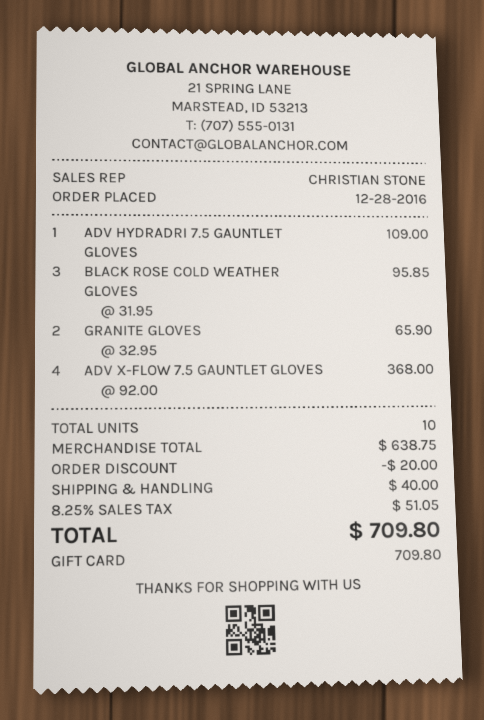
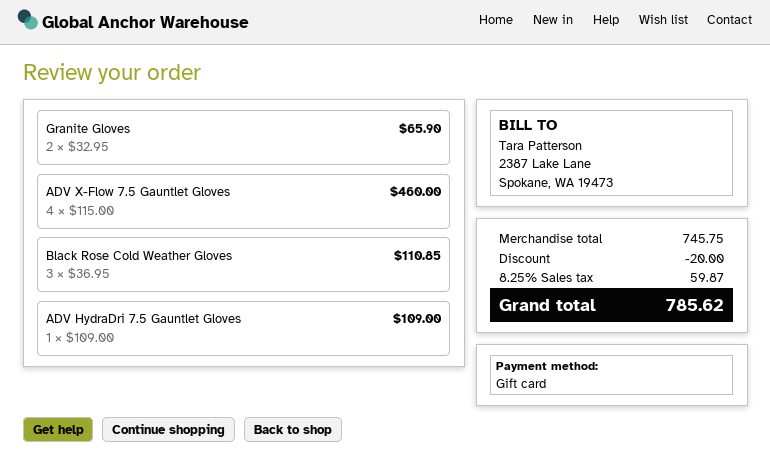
BLACK ROSE COLD WEATHER GLOVES: 3 x 31.95 = 95.85 -> 3 x 36.95 = 110.85
ADV X-FLOW 7.5 GAUNTLET GLOVES: 4 x 92.00 = 368.00 -> 4 x 115.00 = 460.00
subtotal: 638.75 -> 745.75
shipping: 40.00 -> none
tax: 8.25% = 51.05 -> 8.25% = 59.87
total: 709.80 -> 785.62

